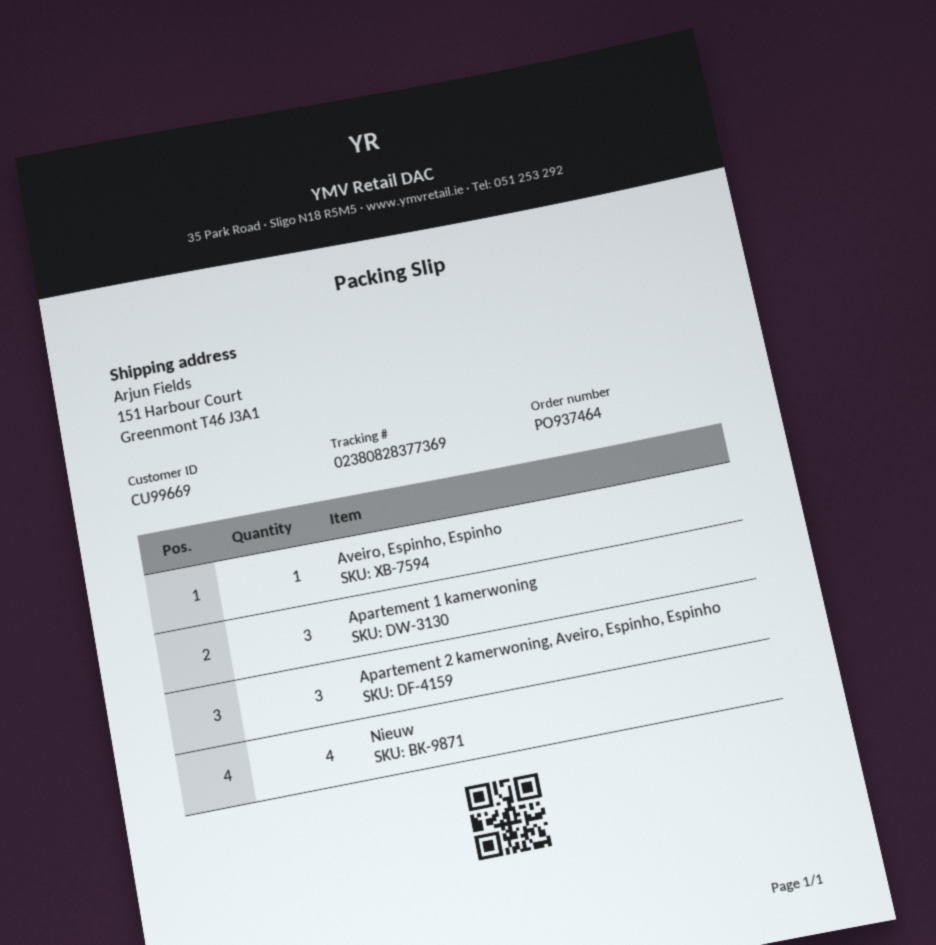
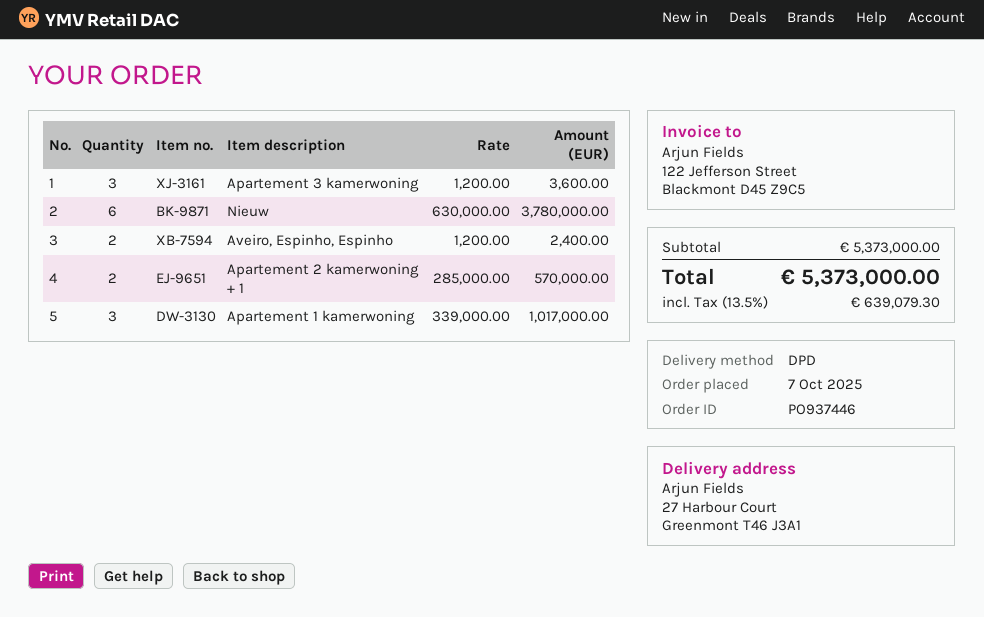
order number: PO937464 -> PO937446
ship to: 151 Harbour Court, Greenmont T46 J3A1 -> 27 Harbour Court, Greenmont T46 J3A1
Aveiro, Espinho, Espinho: 1 -> 2
Apartement 2 kamerwoning, Aveiro, Espinho, Espinho: 3 -> none
Nieuw: 4 -> 6
Apartement 3 kamerwoning: none -> 3
Apartement 2 kamerwoning + 1: none -> 2

